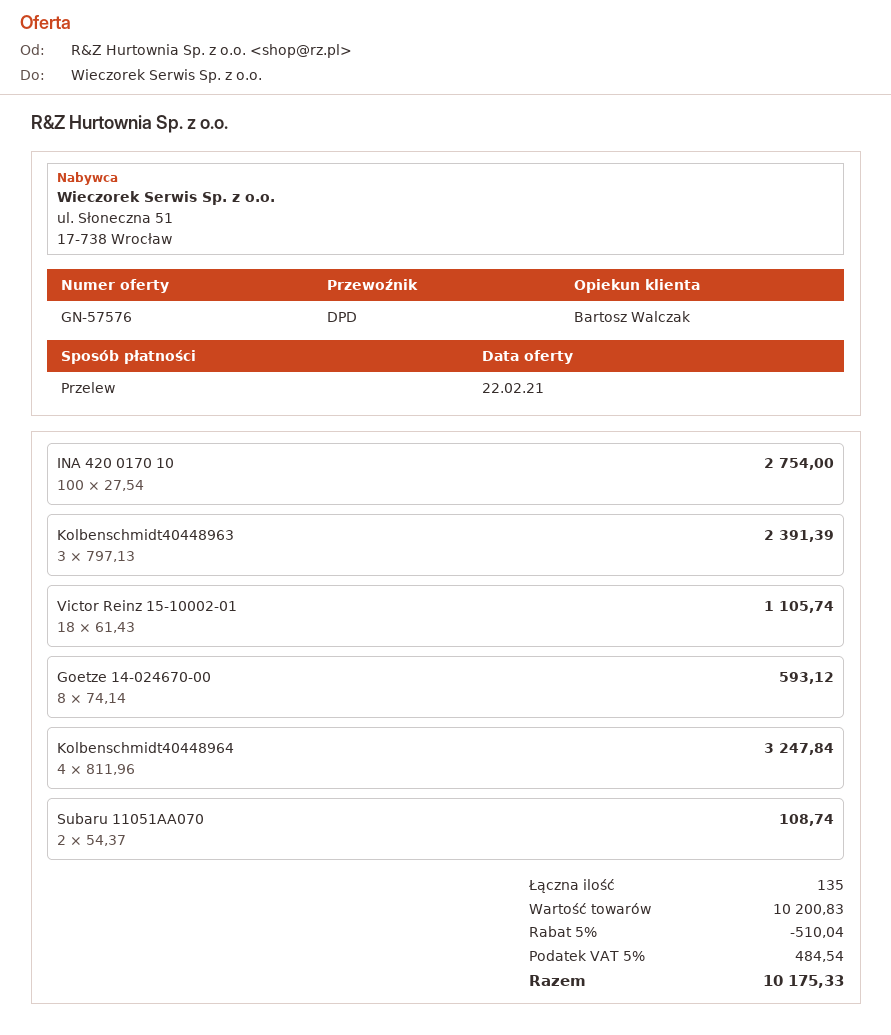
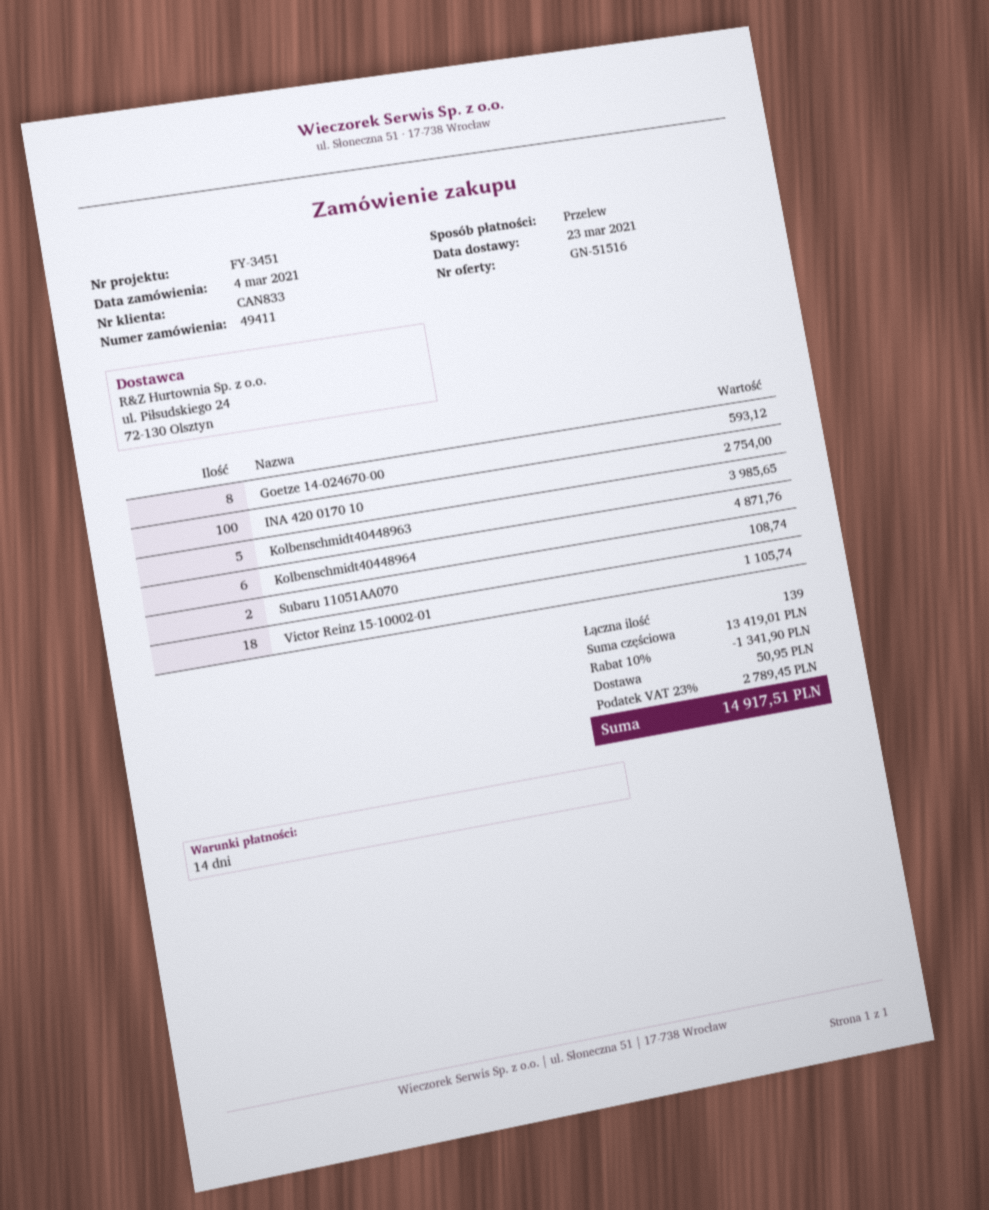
quote number: GN-57576 -> GN-51516
Kolbenschmidt40448963: 3 for 2391.39 -> 5 for 3985.65
Kolbenschmidt40448964: 4 for 3247.84 -> 6 for 4871.76
total quantity: 135 -> 139
subtotal: 10200.83 -> 13419.01
discount: 5% = 510.04 -> 10% = 1341.90
shipping: none -> 50.95
tax: 5% = 484.54 -> 23% = 2789.45
total: 10175.33 -> 14917.51

